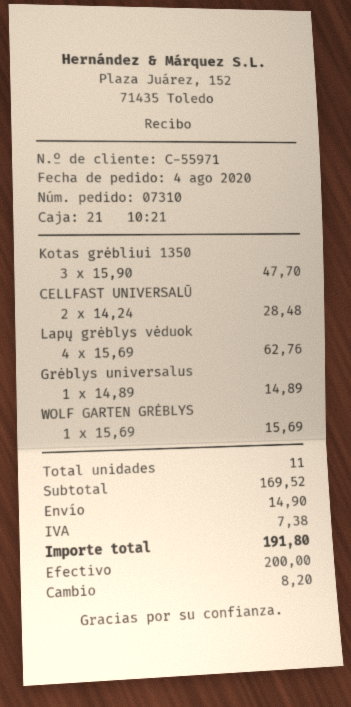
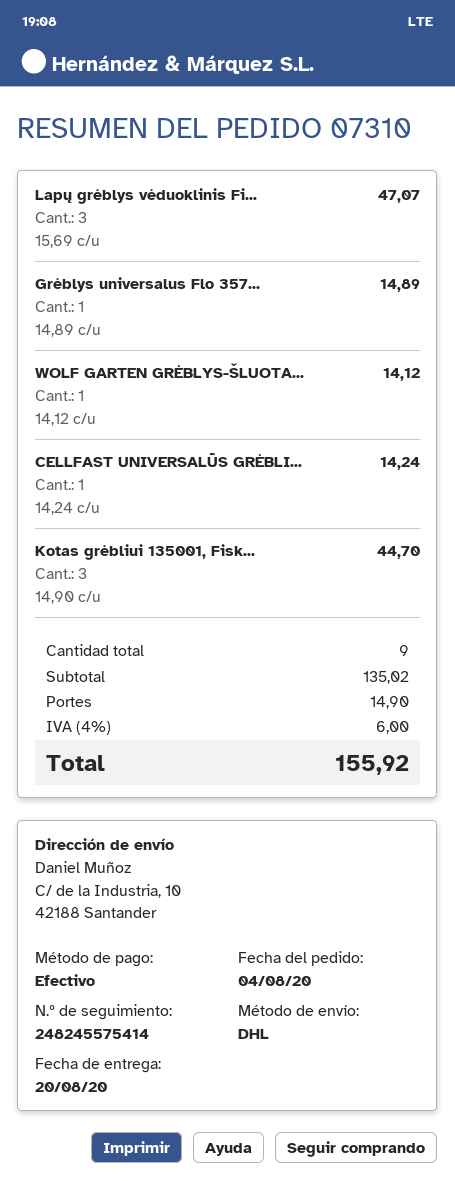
Kotas grėbliui 1350: 3 x 15.90 = 47.70 -> 3 x 14.90 = 44.70
CELLFAST UNIVERSALŪ: 2 x 14.24 = 28.48 -> 1 x 14.24 = 14.24
Lapų grėblys vėduok: 4 x 15.69 = 62.76 -> 3 x 15.69 = 47.07
WOLF GARTEN GRĖBLYS: 1 x 15.69 = 15.69 -> 1 x 14.12 = 14.12
total quantity: 11 -> 9
subtotal: 169.52 -> 135.02
tax: 7.38 -> 6.00
total: 191.80 -> 155.92

